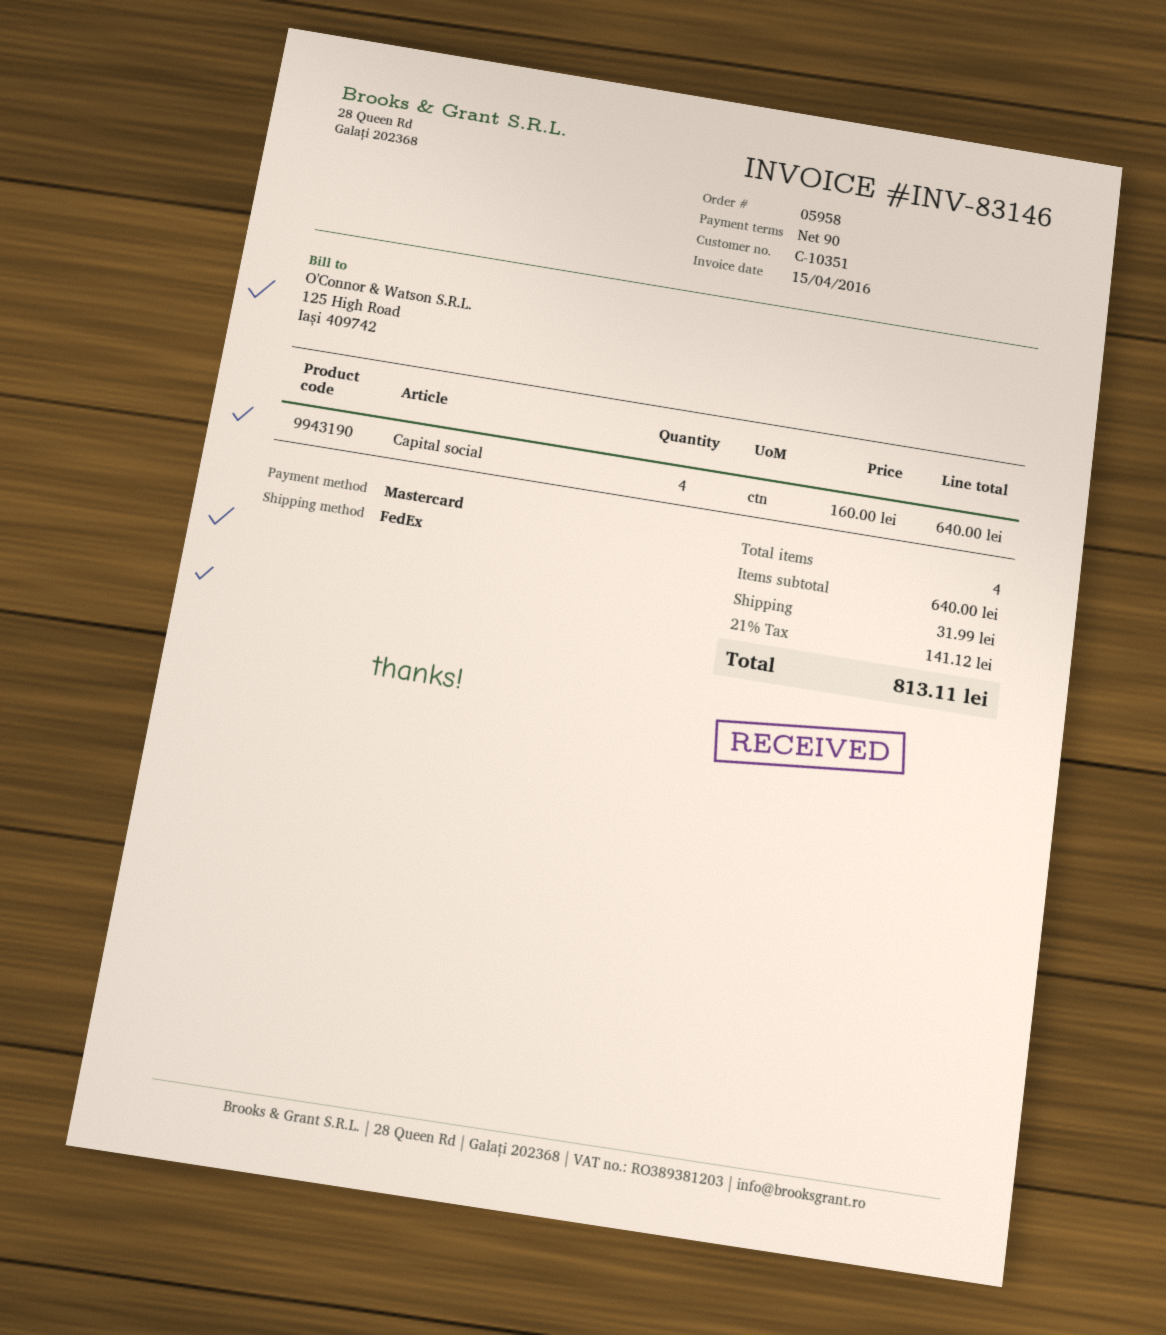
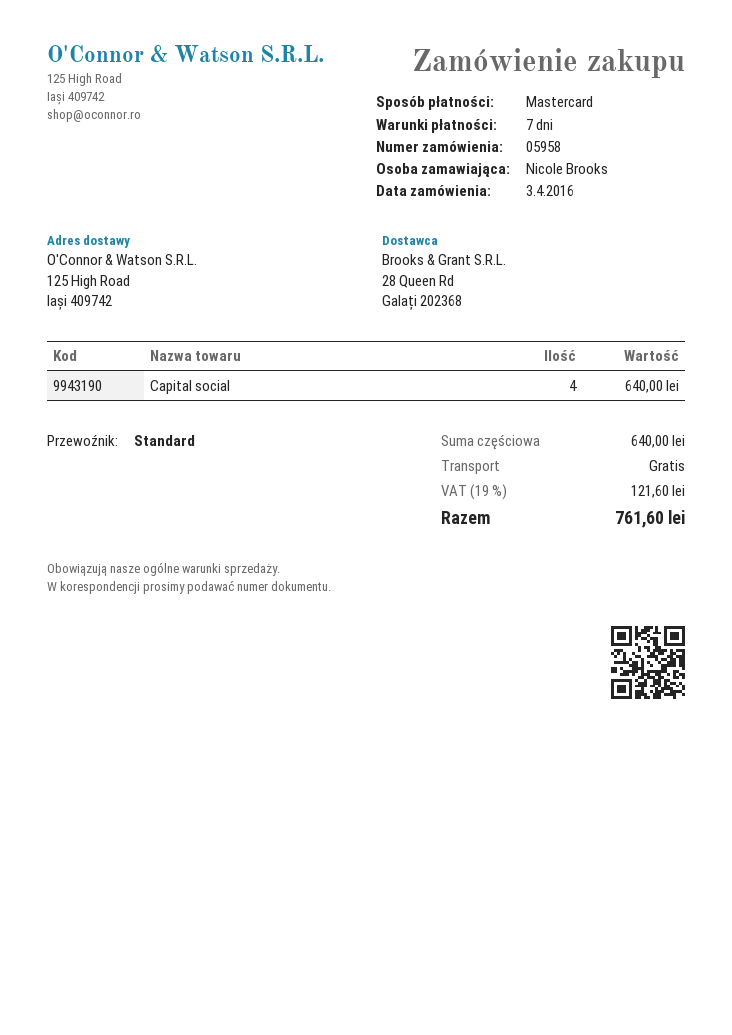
payment terms: 90 days -> 7 days
shipping method: FedEx -> standard
shipping: 31.99 -> 0.00
tax: 21% = 141.12 -> 19% = 121.60
total: 813.11 -> 761.60

